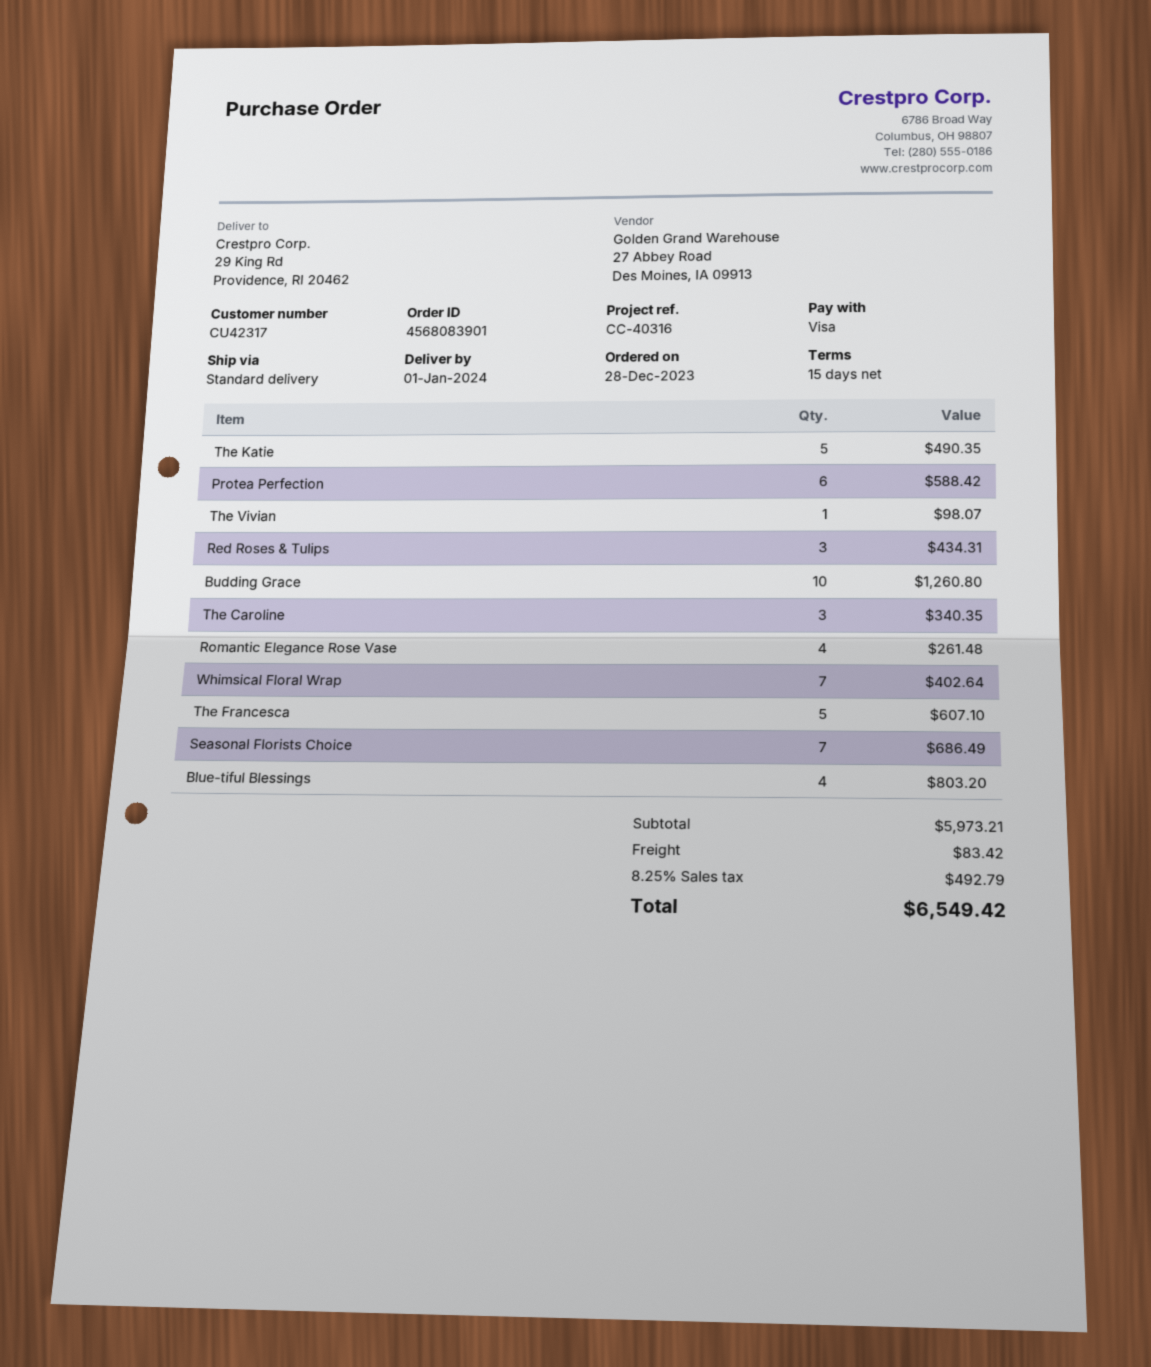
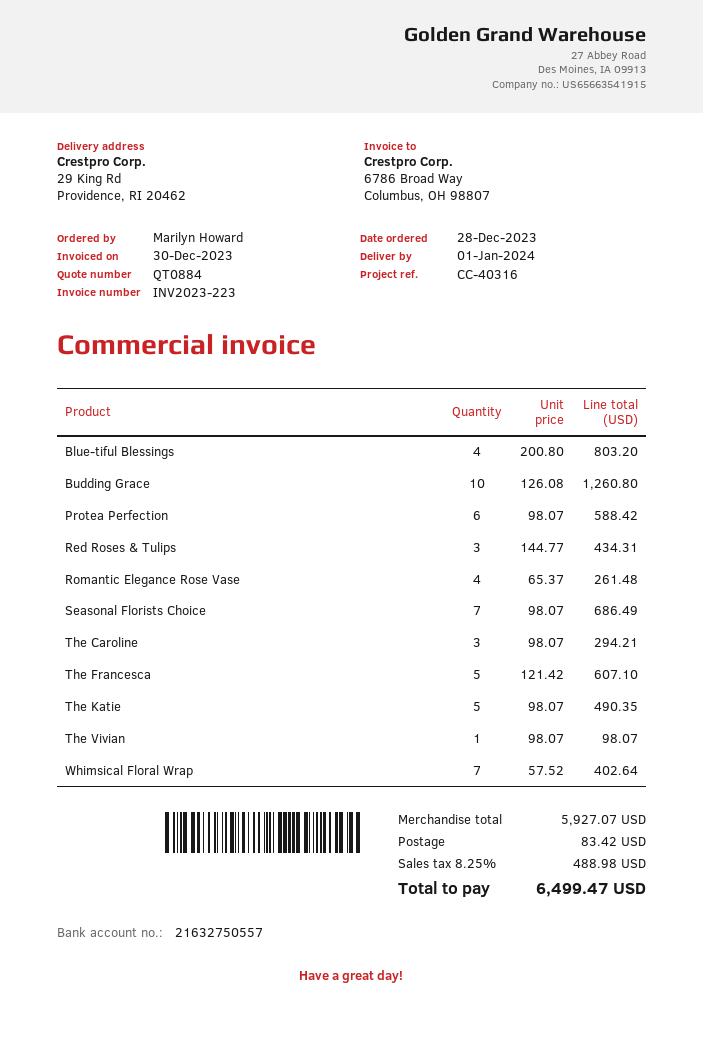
The Caroline: 3 for 340.35 -> 3 for 294.21
subtotal: 5973.21 -> 5927.07
tax: 8.25% = 492.79 -> 8.25% = 488.98
total: 6549.42 -> 6499.47

